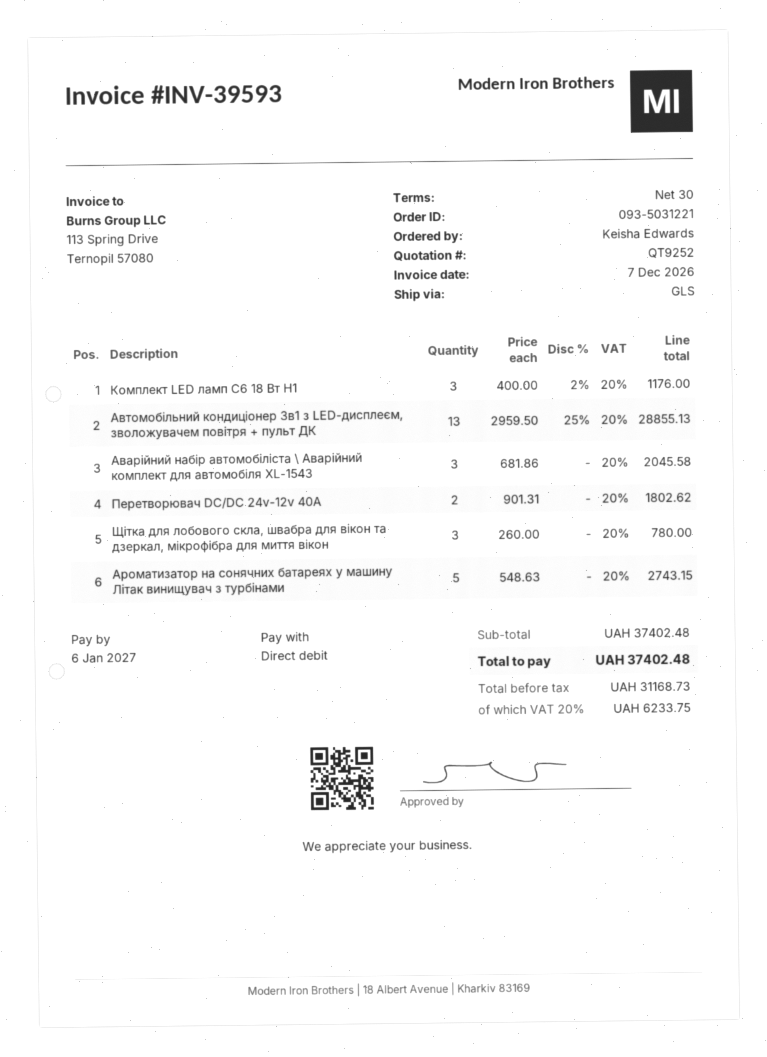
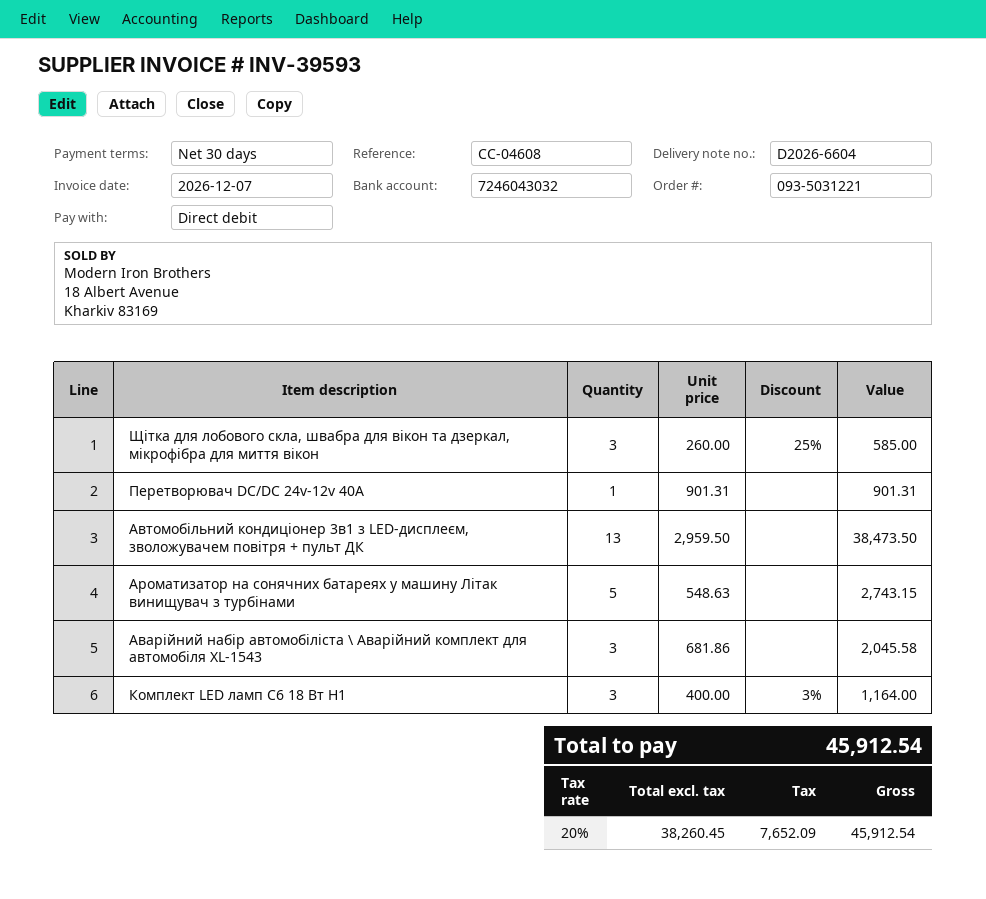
Комплект LED ламп C6 18 Вт H1: 3 x 400.00 - 2% = 1176.00 -> 3 x 400.00 - 3% = 1164.00
Автомобільний кондиціонер 3в1 з LED-дисплеєм, зволожувачем повітря + пульт ДК: 13 x 2959.50 - 25% = 28855.13 -> 13 x 2959.50 = 38473.50
Перетворювач DC/DC 24v-12v 40A: 2 x 901.31 = 1802.62 -> 1 x 901.31 = 901.31
Щітка для лобового скла, швабра для вікон та дзеркал, мікрофібра для миття вікон: 3 x 260.00 = 780.00 -> 3 x 260.00 - 25% = 585.00
net: 31168.73 -> 38260.45
tax: 20% = 6233.75 -> 20% = 7652.09
total: 37402.48 -> 45912.54

